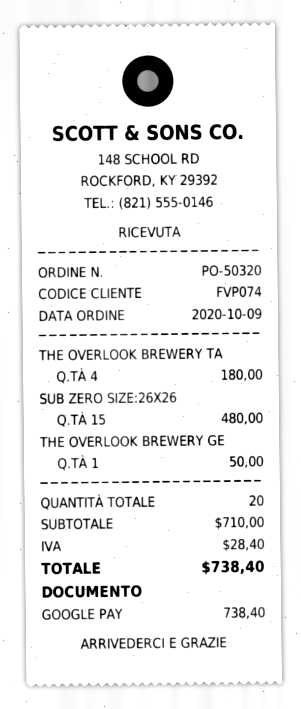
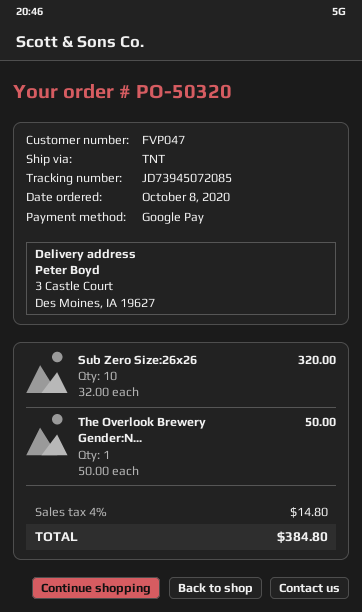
order date: 2020-10-09 -> 2020-10-08
customer number: FVP074 -> FVP047
THE OVERLOOK BREWERY TA: 4 for 180.00 -> none
SUB ZERO SIZE:26X26: 15 for 480.00 -> 10 for 320.00
tax: 28.40 -> 14.80
total: 738.40 -> 384.80

